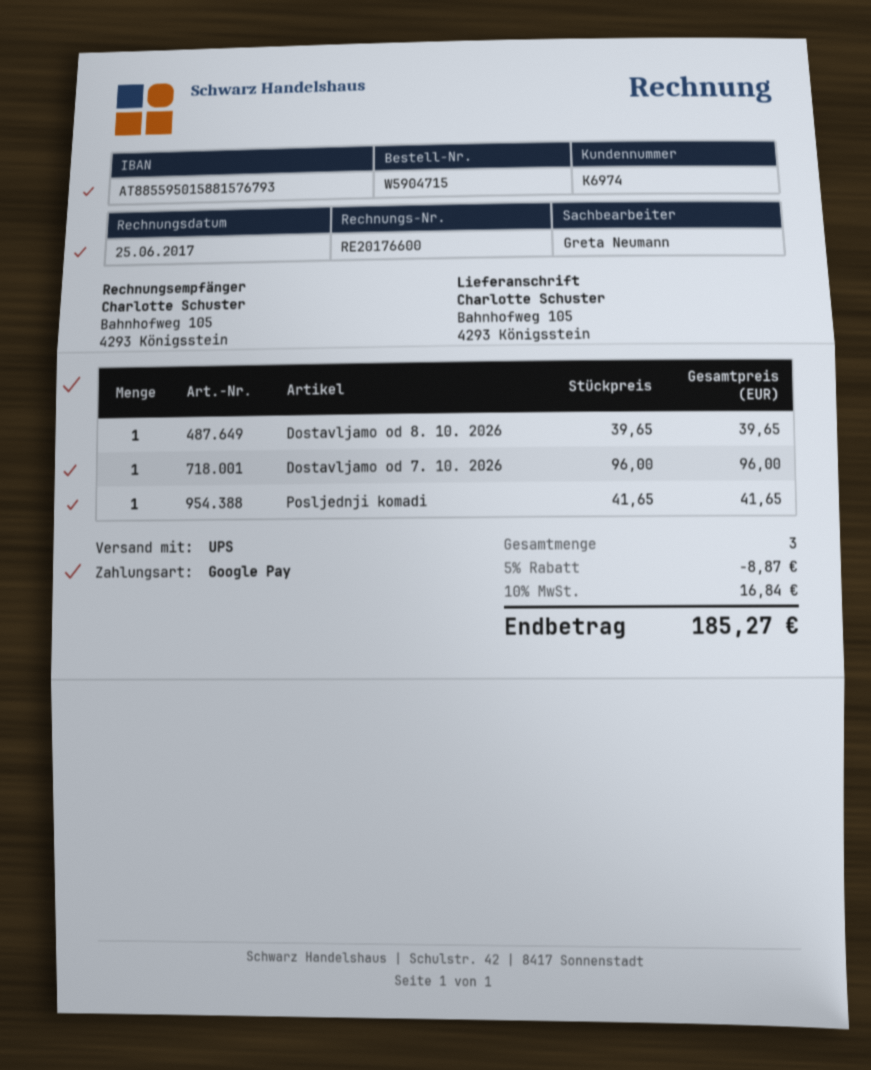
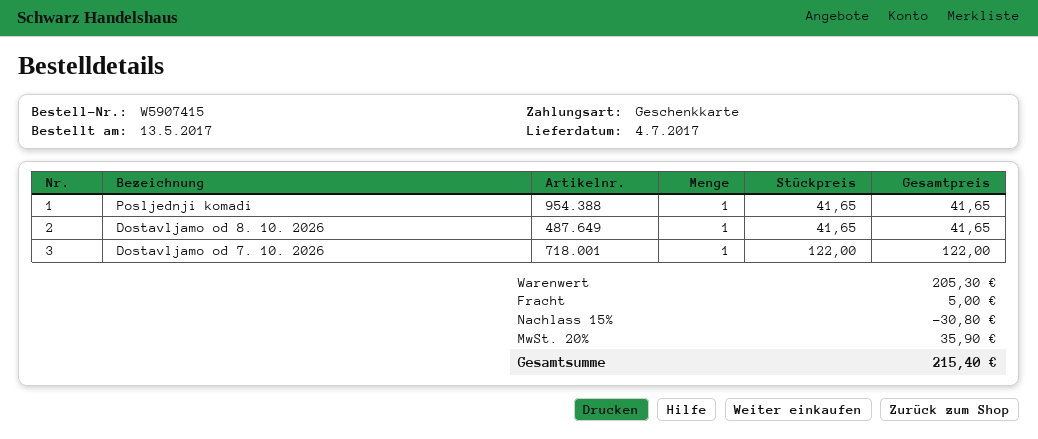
order number: W5904715 -> W5907415
payment method: Google Pay -> gift card
Dostavljamo od 8. 10. 2026: 1 x 39.65 = 39.65 -> 1 x 41.65 = 41.65
Dostavljamo od 7. 10. 2026: 1 x 96.00 = 96.00 -> 1 x 122.00 = 122.00
discount: 5% = 8.87 -> 15% = 30.80
shipping: none -> 5.00
tax: 10% = 16.84 -> 20% = 35.90
total: 185.27 -> 215.40

